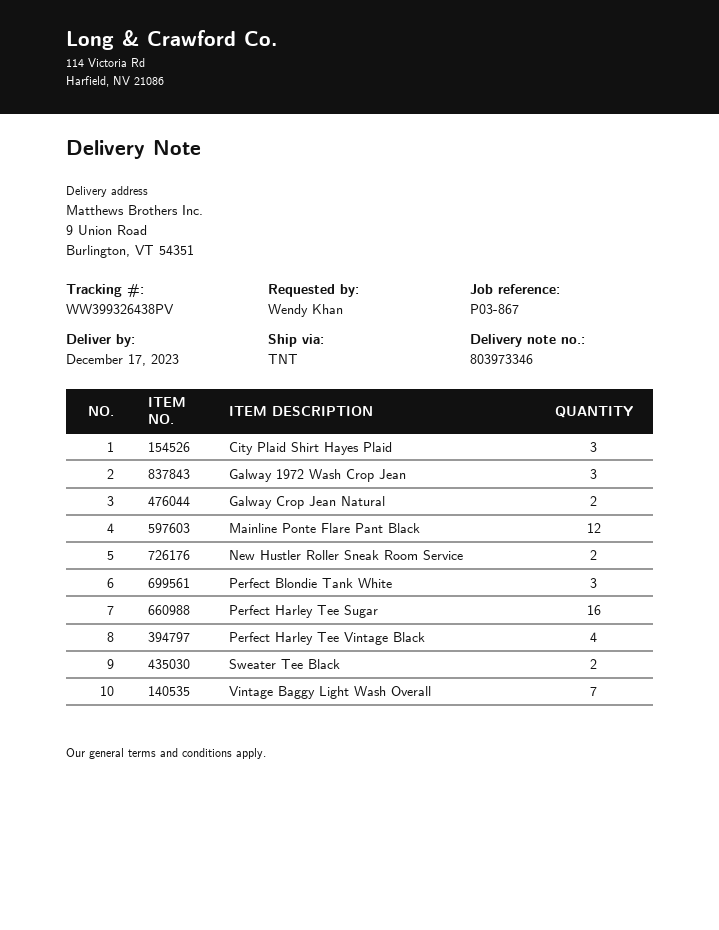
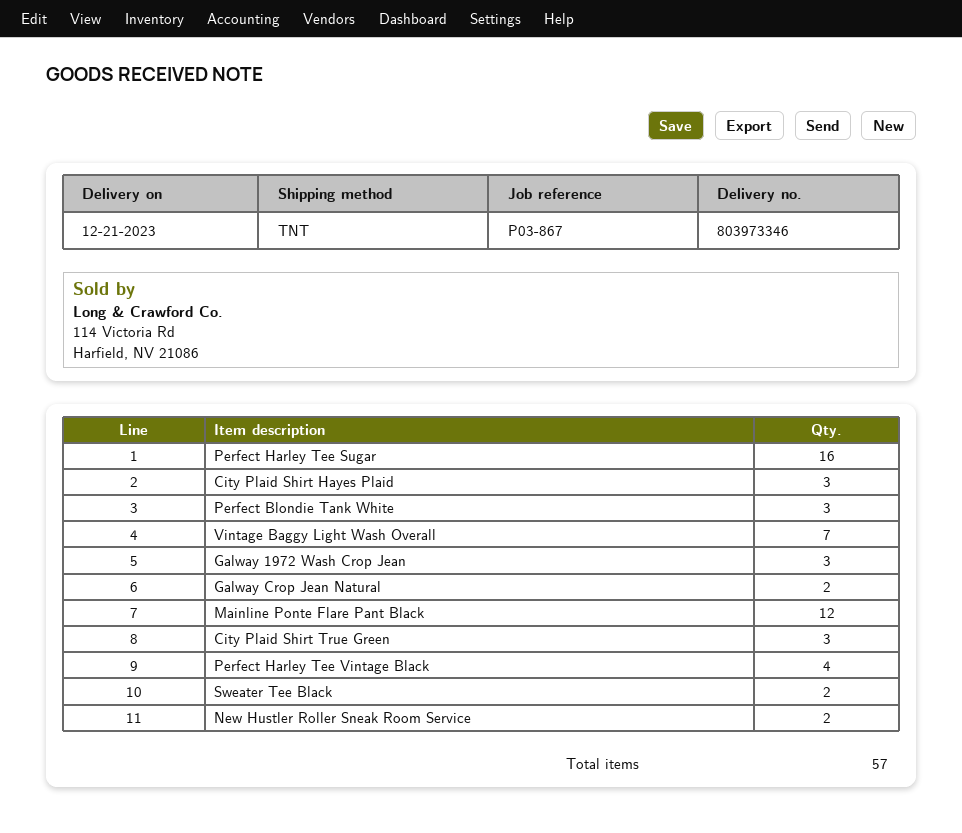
delivery date: 2023-12-17 -> 2023-12-21
City Plaid Shirt True Green: none -> 3

